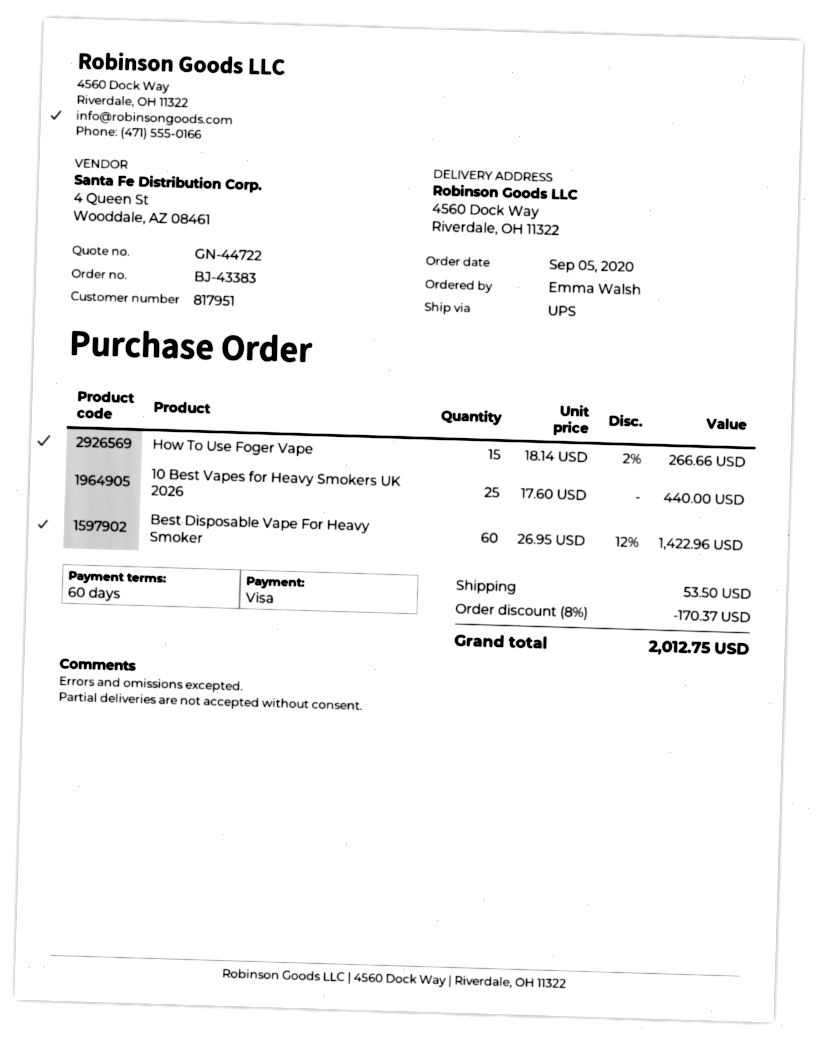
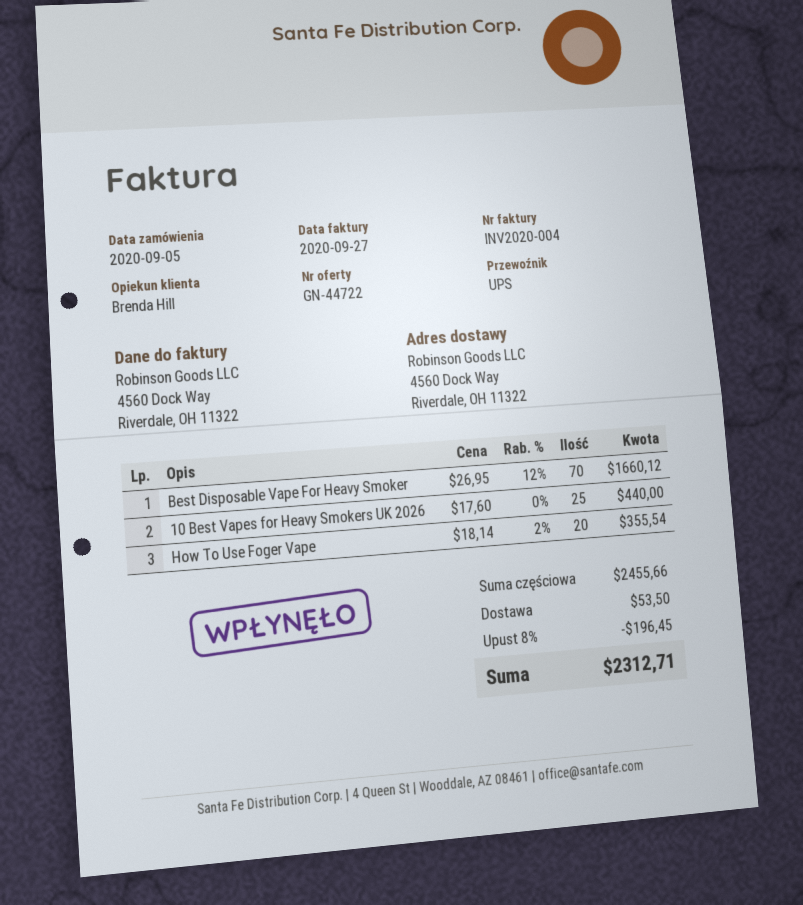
How To Use Foger Vape: 15 x 18.14 - 2% = 266.66 -> 20 x 18.14 - 2% = 355.54
Best Disposable Vape For Heavy Smoker: 60 x 26.95 - 12% = 1422.96 -> 70 x 26.95 - 12% = 1660.12
discount: 8% = 170.37 -> 8% = 196.45
total: 2012.75 -> 2312.71

